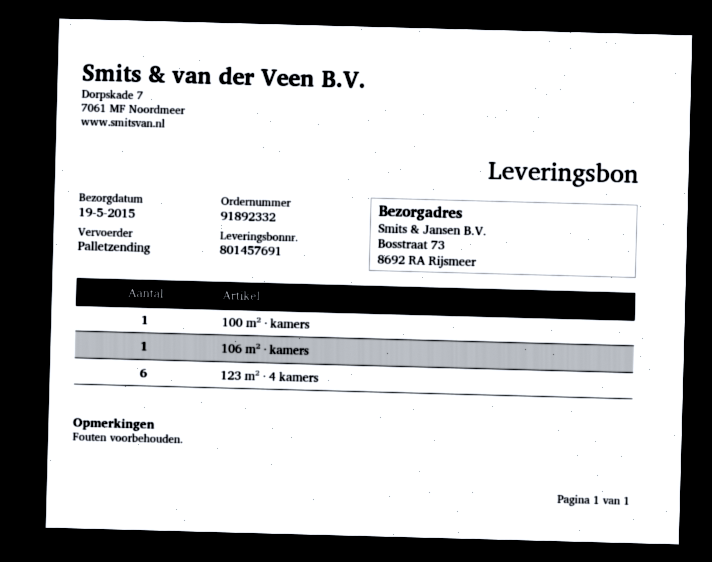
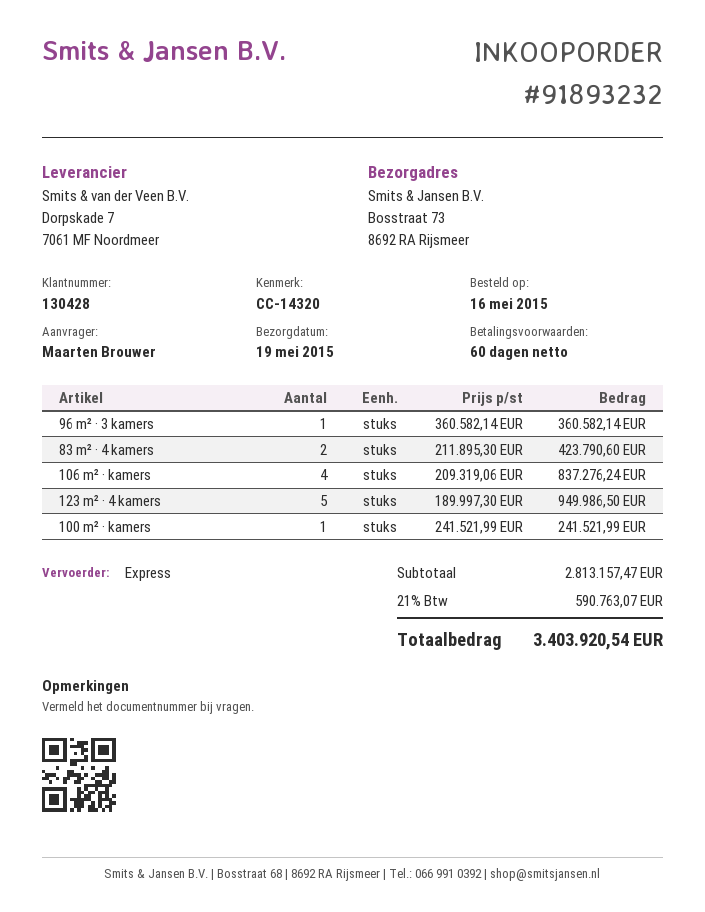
order number: 91892332 -> 91893232
shipping method: pallet freight -> express
106 m² · kamers: 1 -> 4
123 m² · 4 kamers: 6 -> 5
96 m² · 3 kamers: none -> 1
83 m² · 4 kamers: none -> 2

